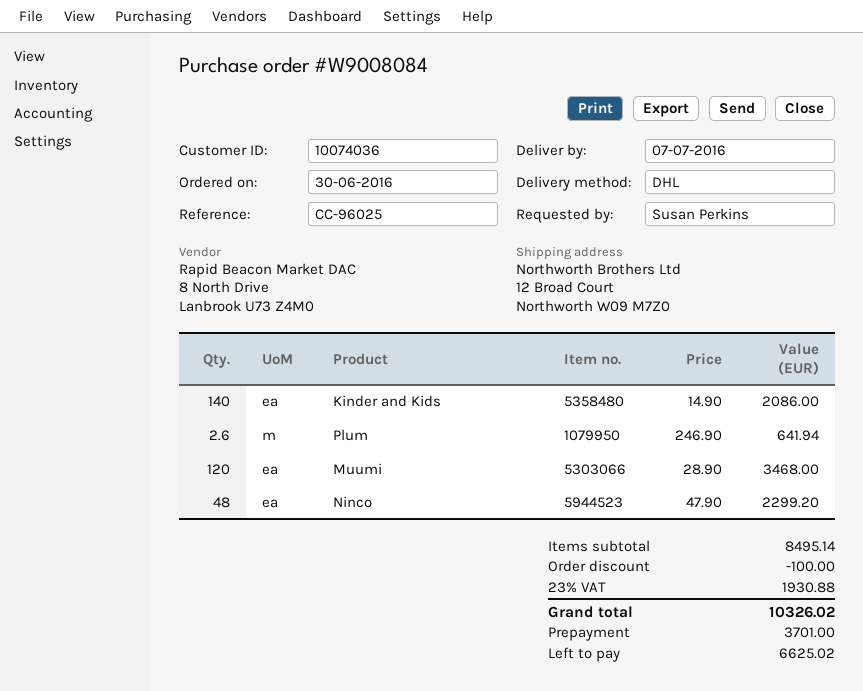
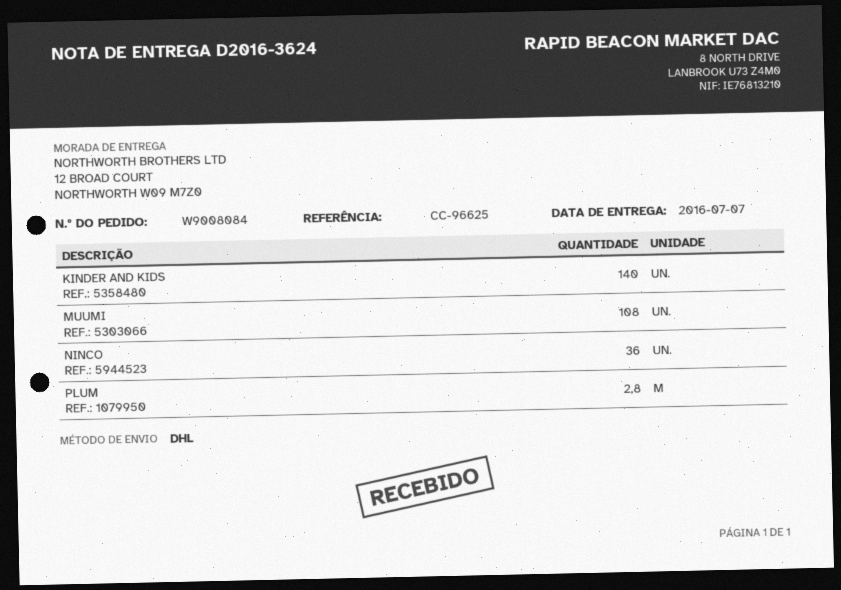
reference: CC-96025 -> CC-96625
Plum: 2.6 -> 2.8
Muumi: 120 -> 108
Ninco: 48 -> 36

